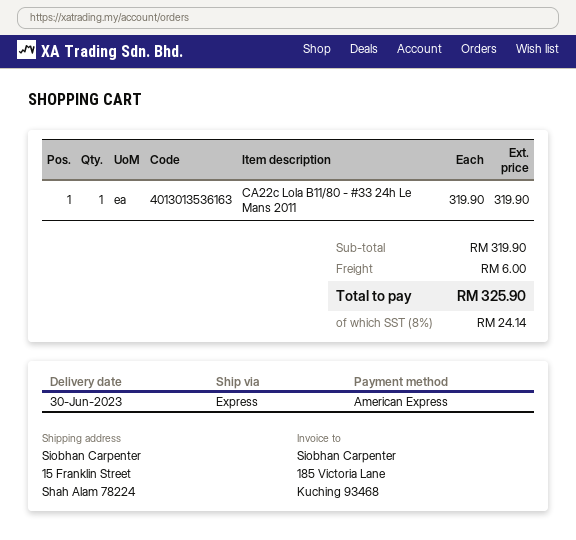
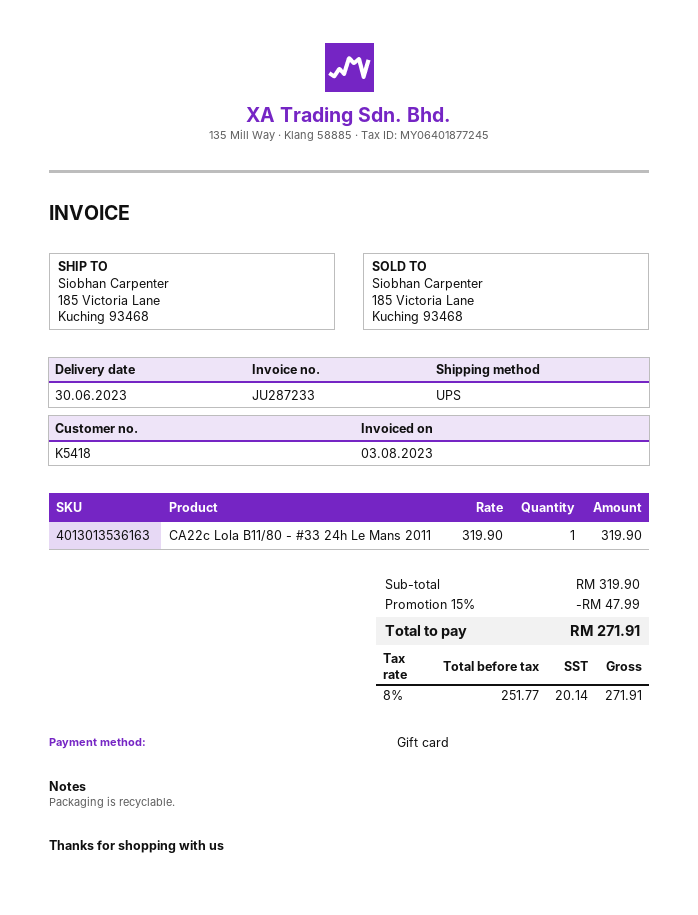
payment method: American Express -> gift card
shipping method: express -> UPS
ship to: 15 Franklin Street, Shah Alam 78224 -> 185 Victoria Lane, Kuching 93468
discount: none -> 15% = 47.99
shipping: 6.00 -> none
tax: 8% = 24.14 -> 8% = 20.14
total: 325.90 -> 271.91

